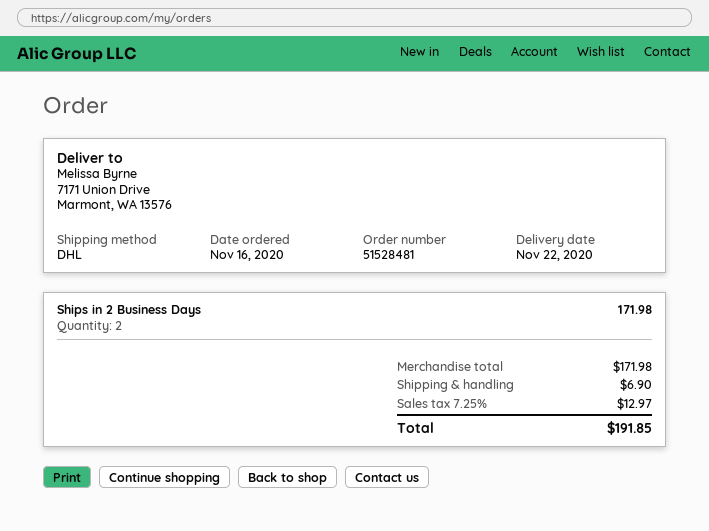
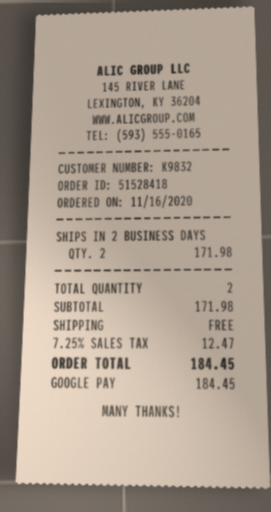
order number: 51528481 -> 51528418
shipping: 6.90 -> 0.00
tax: 7.25% = 12.97 -> 7.25% = 12.47
total: 191.85 -> 184.45

